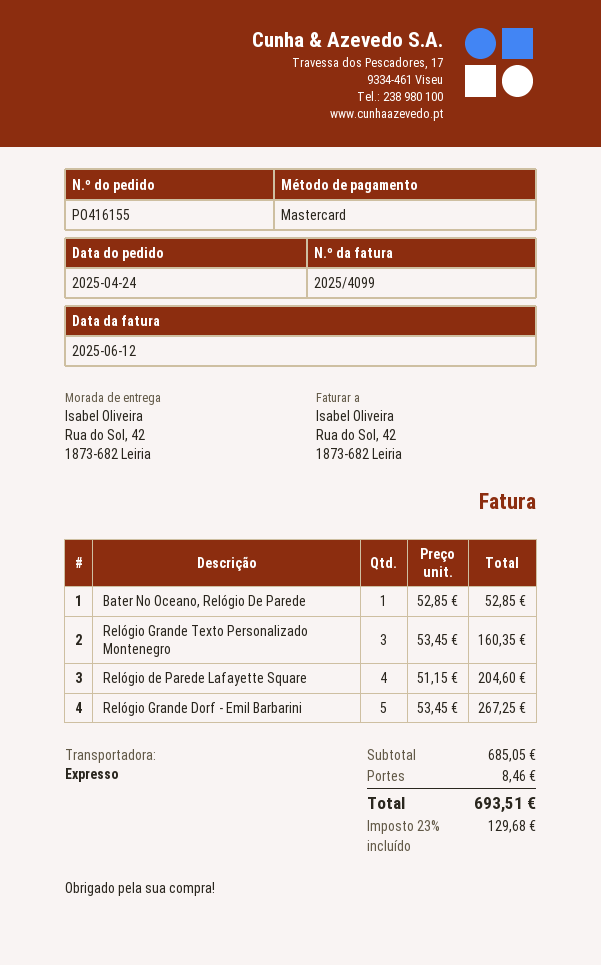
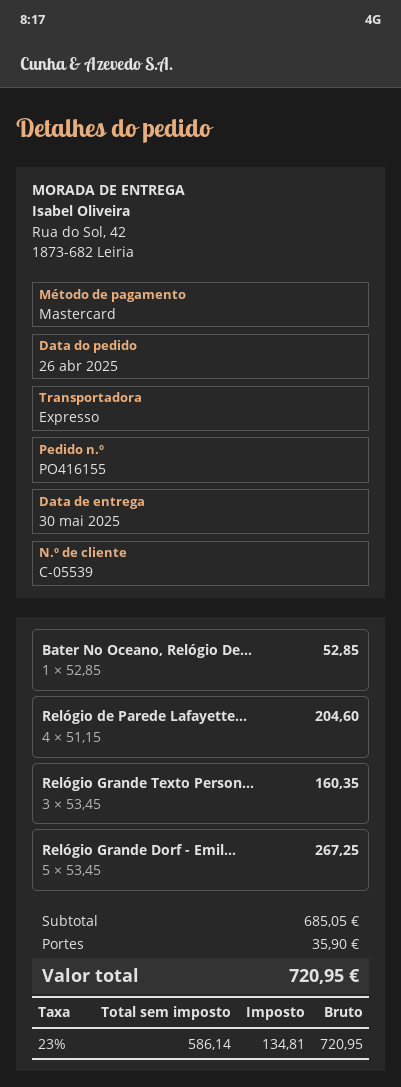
order date: 2025-04-24 -> 2025-04-26
shipping: 8.46 -> 35.90
tax: 23% = 129.68 -> 23% = 134.81
total: 693.51 -> 720.95

